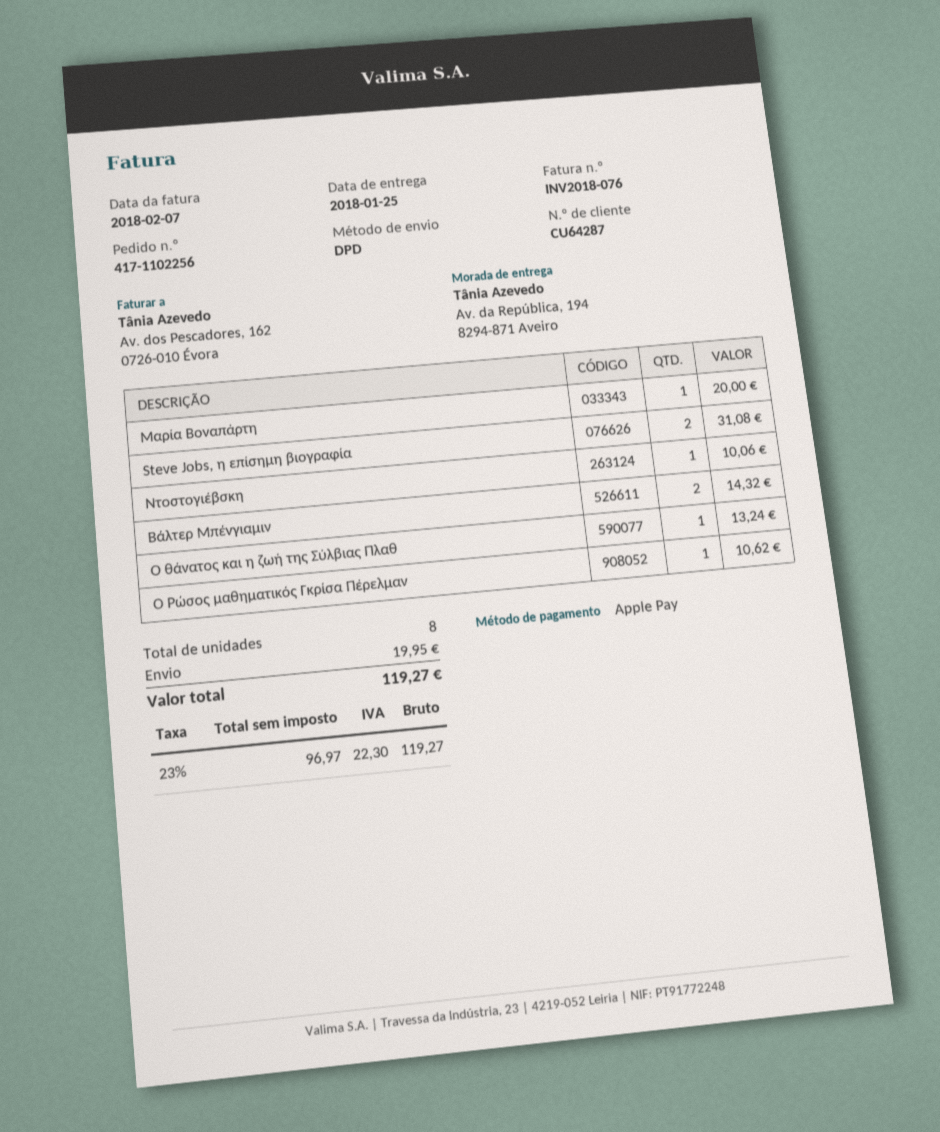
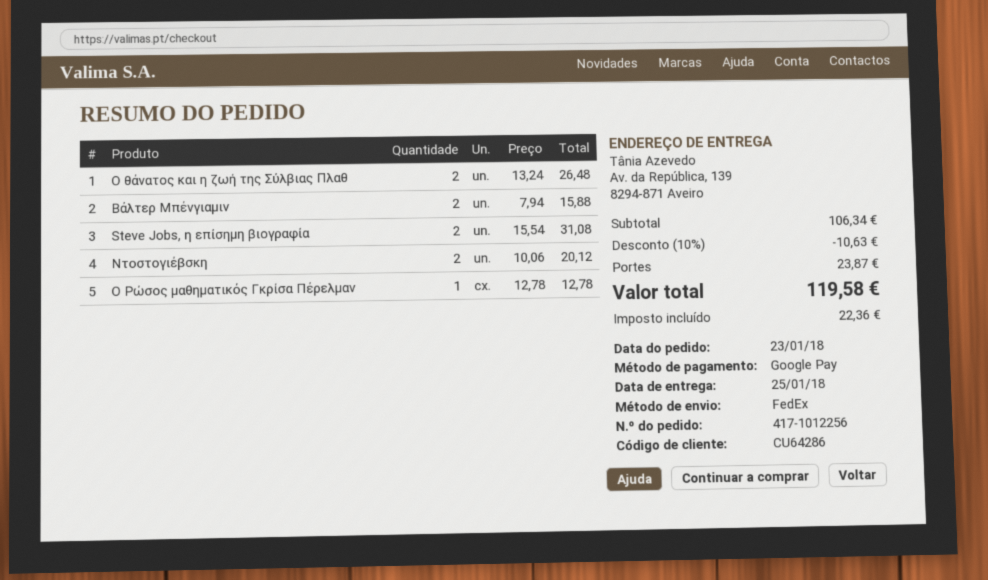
order number: 417-1102256 -> 417-1012256
customer number: CU64287 -> CU64286
payment method: Apple Pay -> Google Pay
shipping method: DPD -> FedEx
ship to: Av. da República, 194, 8294-871 Aveiro -> Av. da República, 139, 8294-871 Aveiro
Μαρία Βοναπάρτη: 1 for 20.00 -> none
Ντοστογιέβσκη: 1 for 10.06 -> 2 for 20.12
Βάλτερ Μπένγιαμιν: 2 for 14.32 -> 2 for 15.88
Ο θάνατος και η ζωή της Σύλβιας Πλαθ: 1 for 13.24 -> 2 for 26.48
Ο Ρώσος μαθηματικός Γκρίσα Πέρελμαν: 1 for 10.62 -> 1 for 12.78
discount: none -> 10% = 10.63
shipping: 19.95 -> 23.87
tax: 22.30 -> 22.36
total: 119.27 -> 119.58

